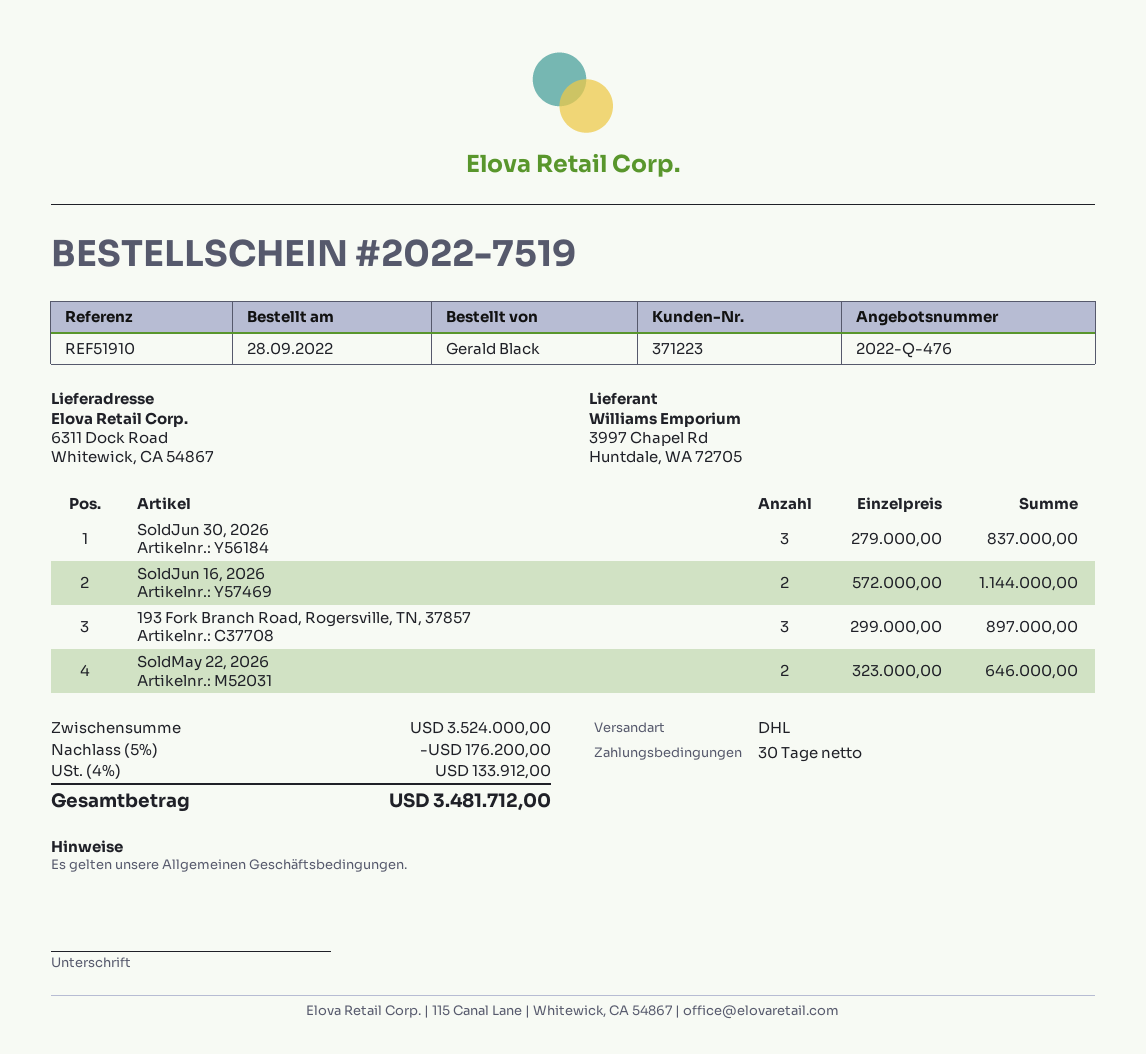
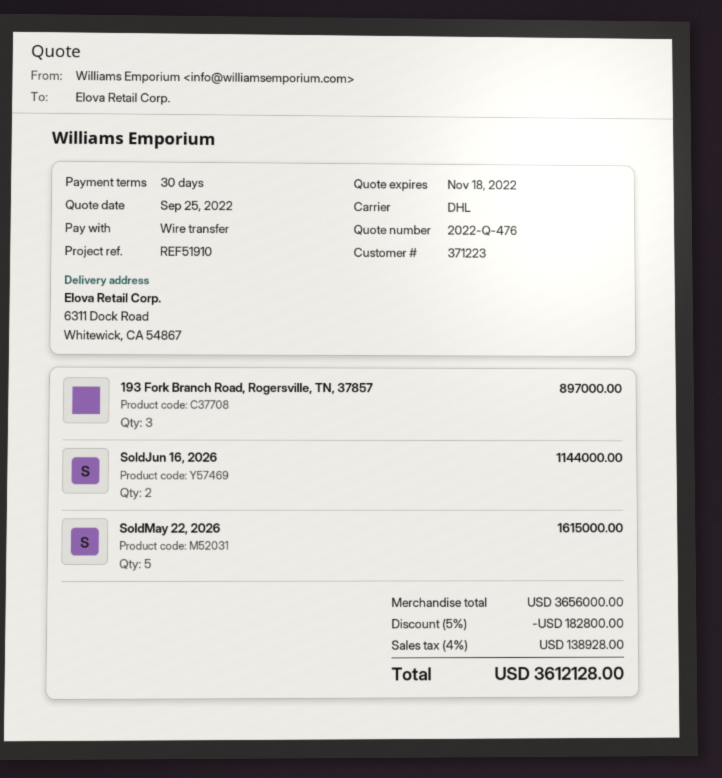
SoldJun 30, 2026: 3 for 837000.00 -> none
SoldMay 22, 2026: 2 for 646000.00 -> 5 for 1615000.00
subtotal: 3524000.00 -> 3656000.00
discount: 5% = 176200.00 -> 5% = 182800.00
tax: 4% = 133912.00 -> 4% = 138928.00
total: 3481712.00 -> 3612128.00

